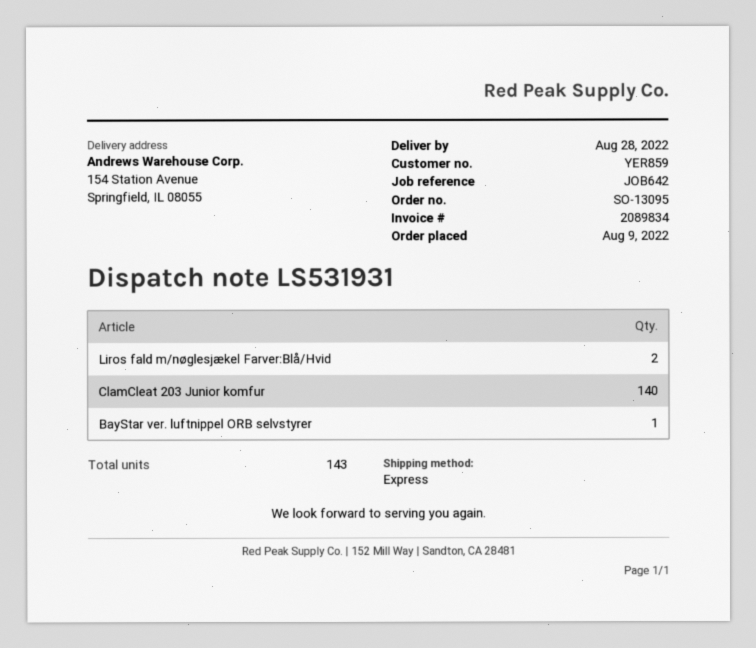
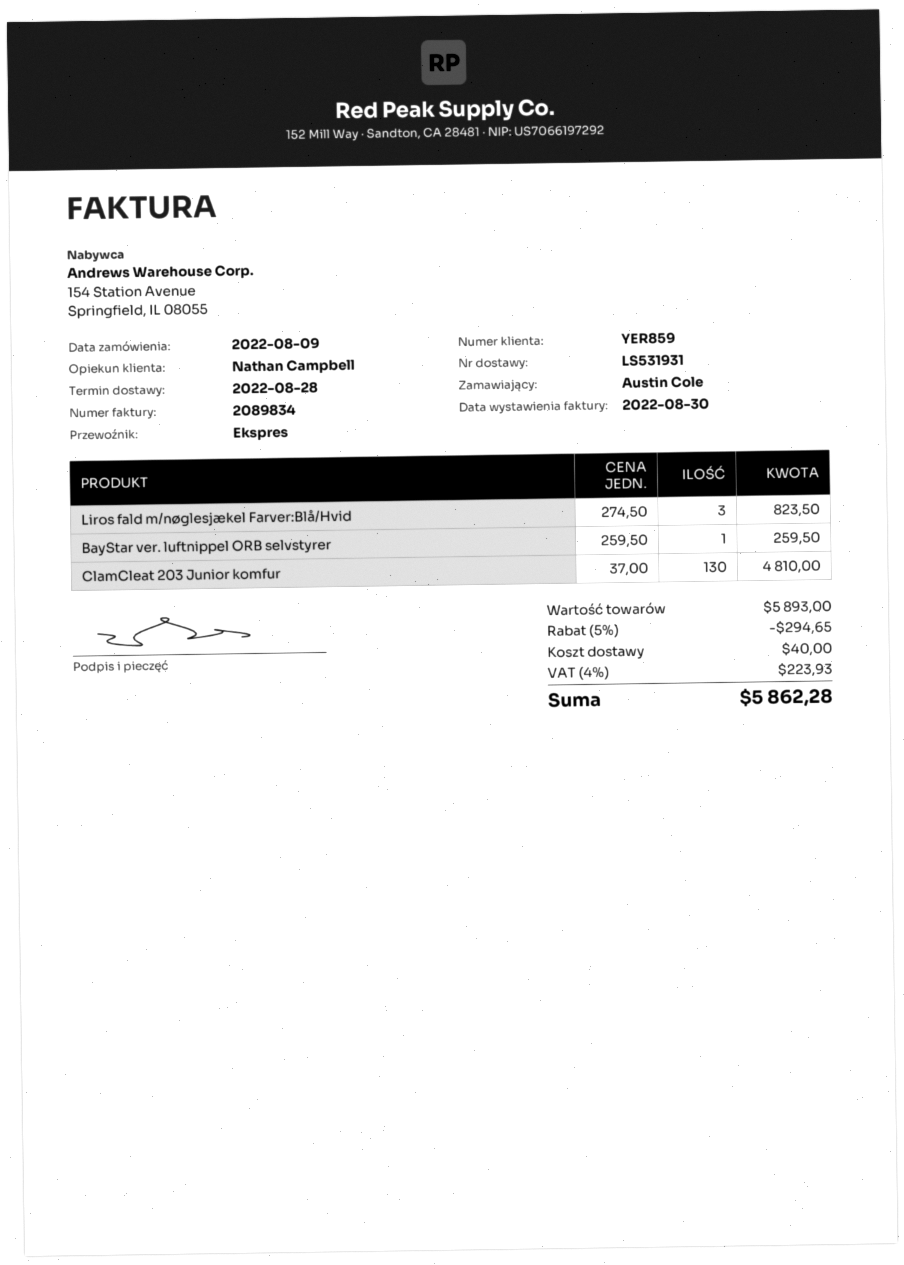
Liros fald m/nøglesjækel Farver:Blå/Hvid: 2 -> 3
ClamCleat 203 Junior komfur: 140 -> 130

